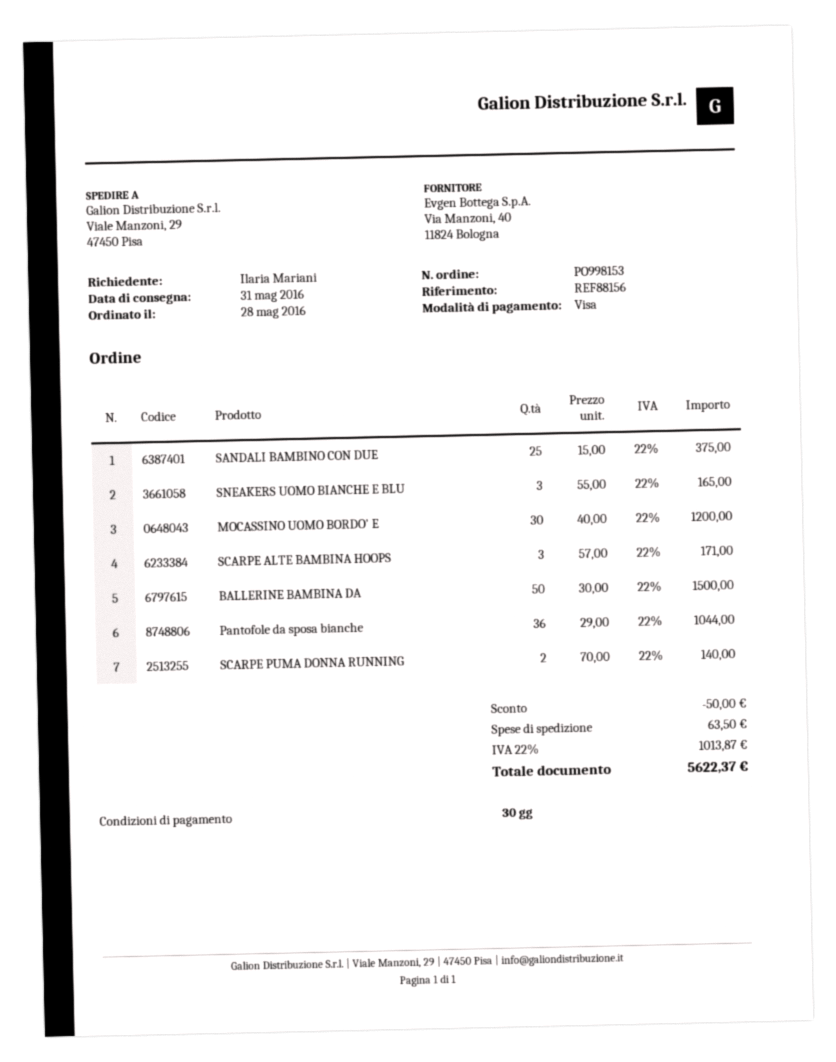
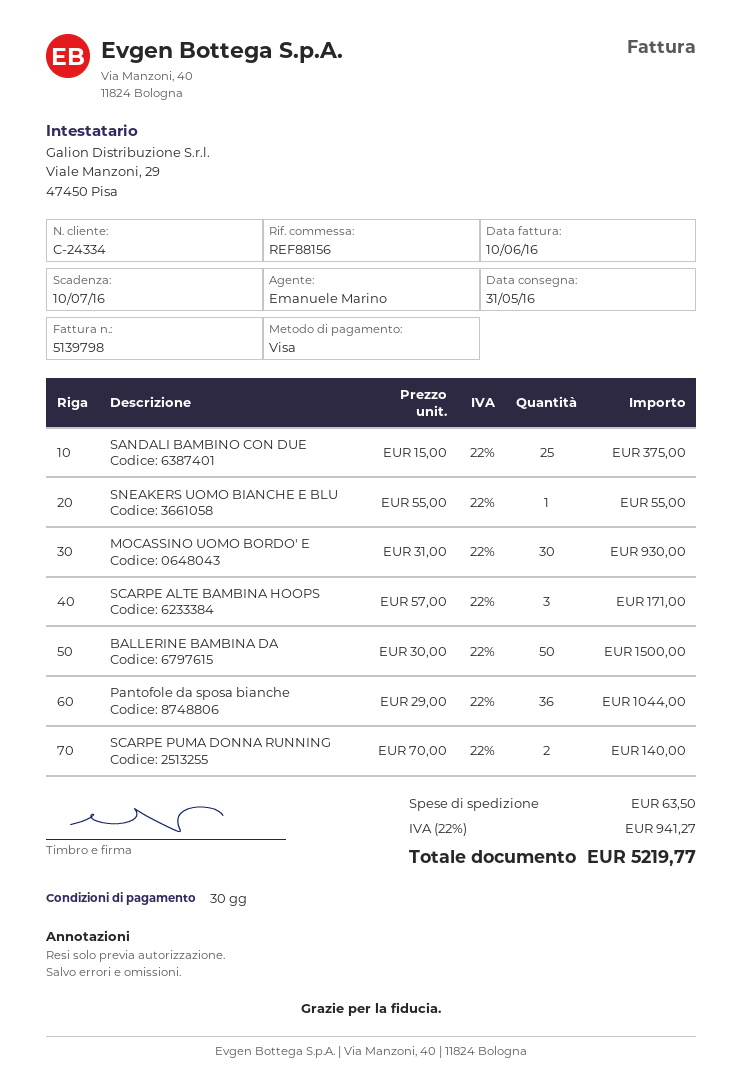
SNEAKERS UOMO BIANCHE E BLU: 3 x 55.00 = 165.00 -> 1 x 55.00 = 55.00
MOCASSINO UOMO BORDO' E: 30 x 40.00 = 1200.00 -> 30 x 31.00 = 930.00
discount: 50.00 -> none
tax: 22% = 1013.87 -> 22% = 941.27
total: 5622.37 -> 5219.77

